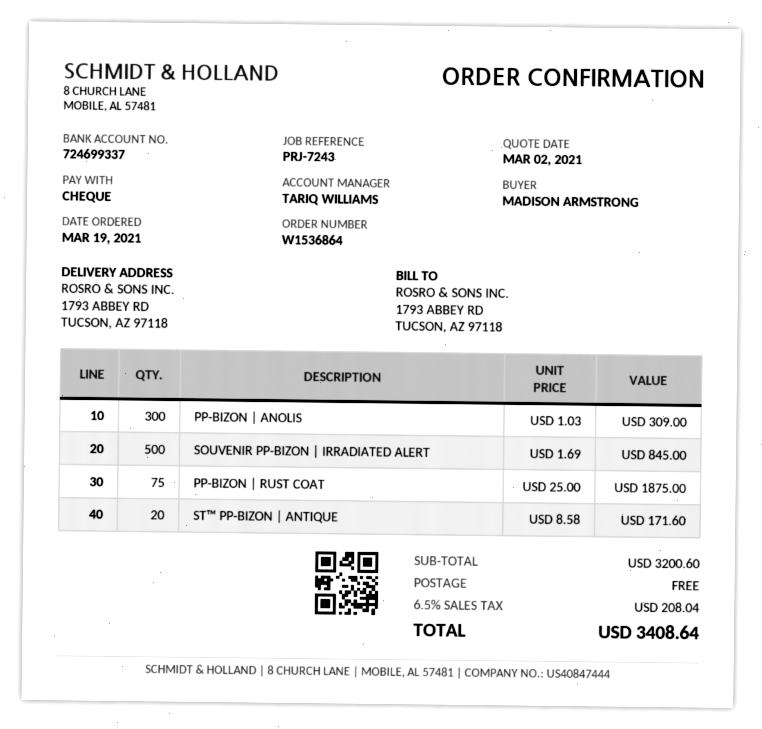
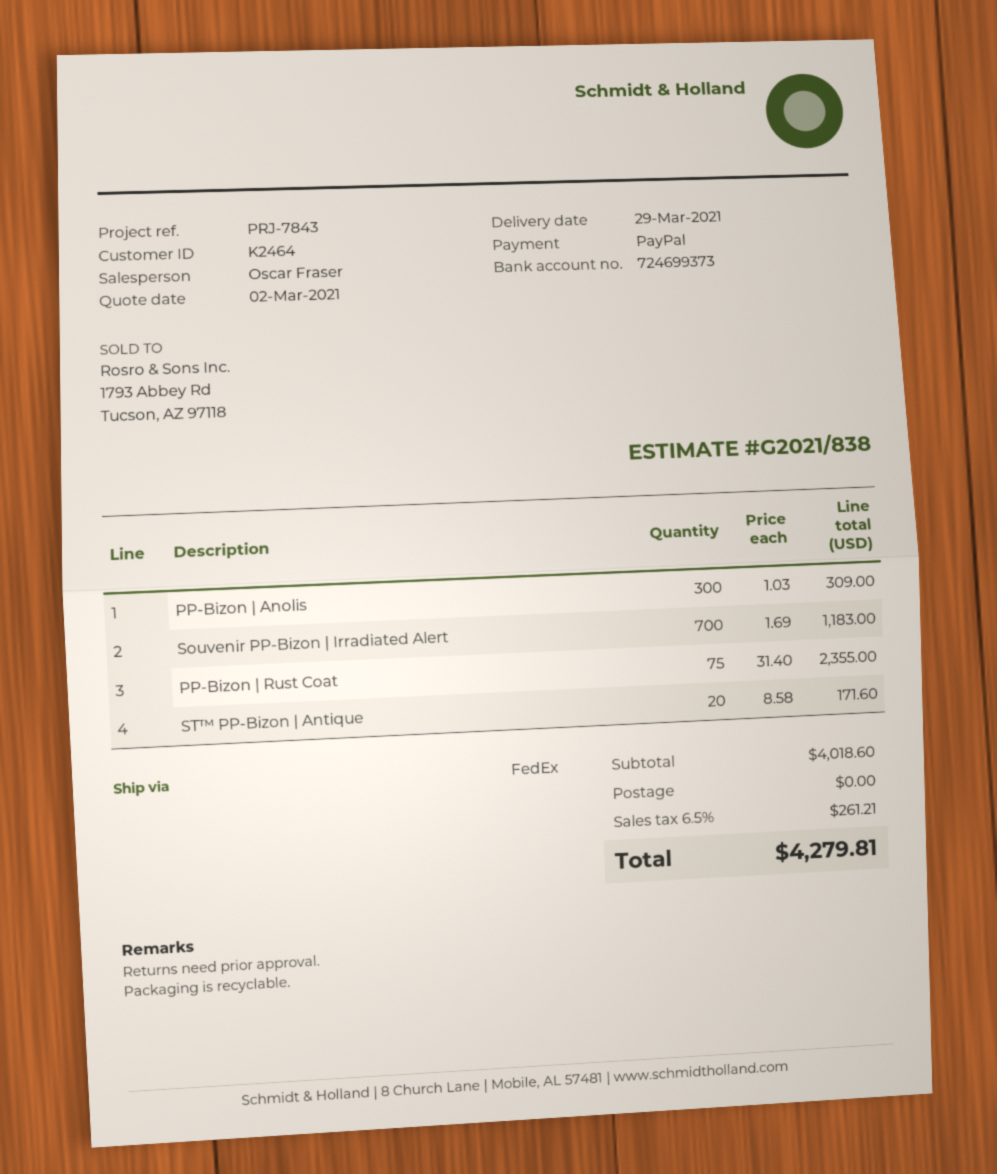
reference: PRJ-7243 -> PRJ-7843
sales rep: TARIQ WILLIAMS -> Oscar Fraser
payment method: cheque -> PayPal
bank account: 724699337 -> 724699373
SOUVENIR PP-BIZON | IRRADIATED ALERT: 500 x 1.69 = 845.00 -> 700 x 1.69 = 1183.00
PP-BIZON | RUST COAT: 75 x 25.00 = 1875.00 -> 75 x 31.40 = 2355.00
subtotal: 3200.60 -> 4018.60
tax: 6.5% = 208.04 -> 6.5% = 261.21
total: 3408.64 -> 4279.81

